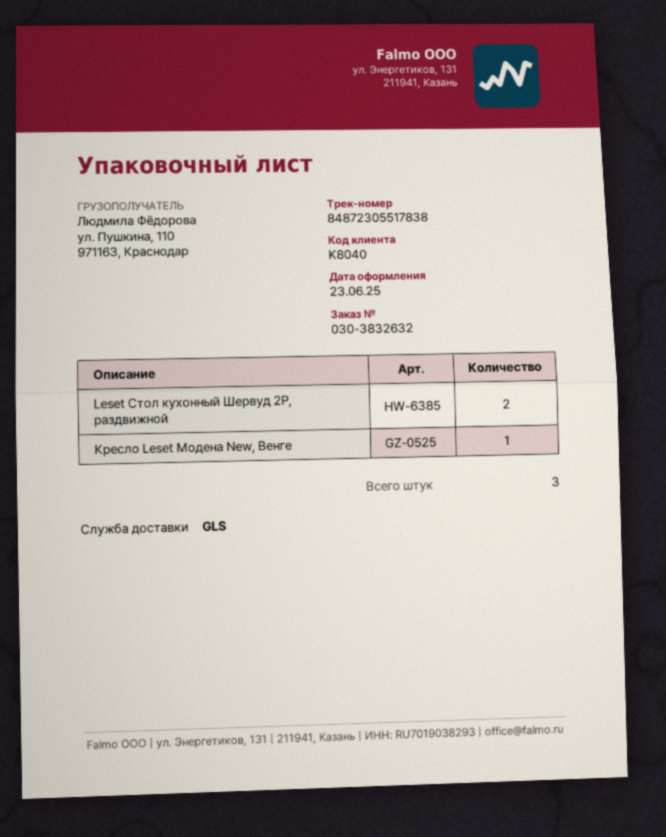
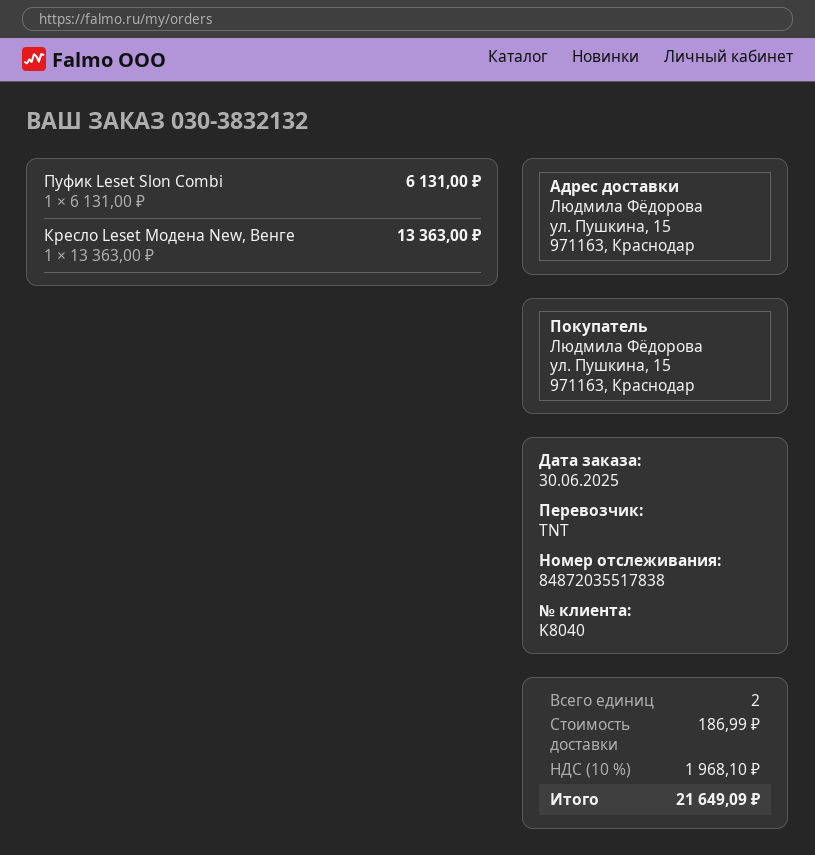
order number: 030-3832632 -> 030-3832132
order date: 2025-06-23 -> 2025-06-30
shipping method: GLS -> TNT
tracking number: 84872305517838 -> 84872035517838
ship to: ул. Пушкина, 110, 971163, Краснодар -> ул. Пушкина, 15, 971163, Краснодар
Leset Стол кухонный Шервуд 2Р, раздвижной: 2 -> none
Пуфик Leset Slon Combi: none -> 1
total quantity: 3 -> 2

